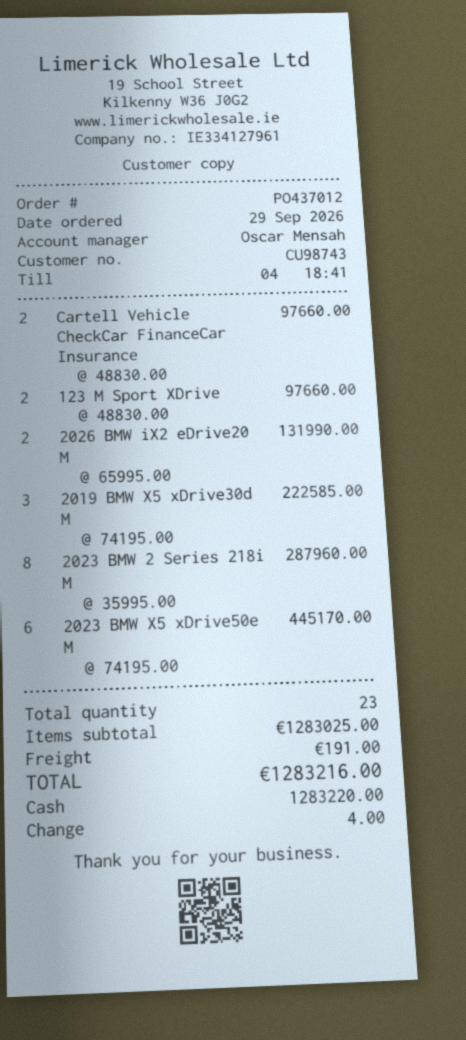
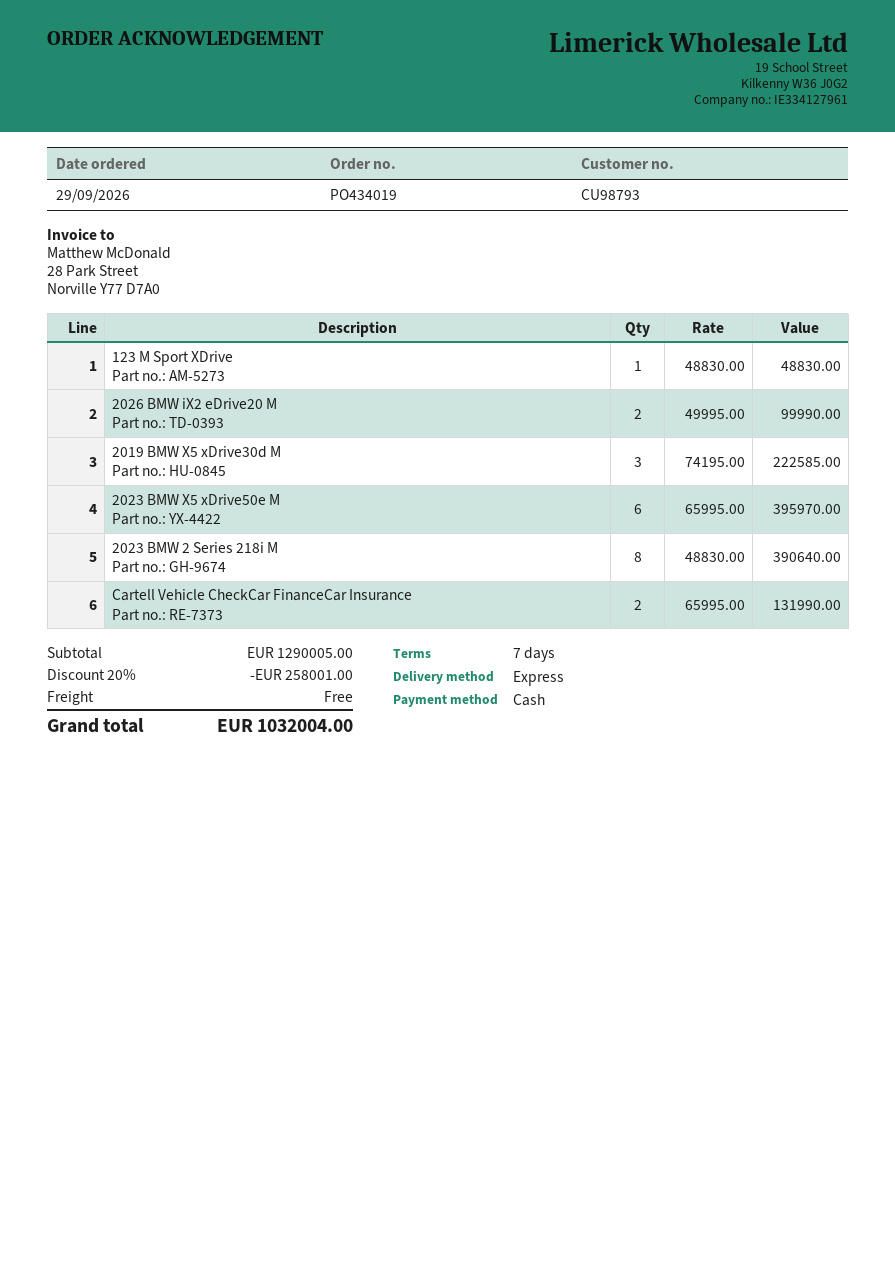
order number: PO437012 -> PO434019
customer number: CU98743 -> CU98793
Cartell Vehicle CheckCar FinanceCar Insurance: 2 x 48830.00 = 97660.00 -> 2 x 65995.00 = 131990.00
123 M Sport XDrive: 2 x 48830.00 = 97660.00 -> 1 x 48830.00 = 48830.00
2026 BMW iX2 eDrive20 M: 2 x 65995.00 = 131990.00 -> 2 x 49995.00 = 99990.00
2023 BMW 2 Series 218i M: 8 x 35995.00 = 287960.00 -> 8 x 48830.00 = 390640.00
2023 BMW X5 xDrive50e M: 6 x 74195.00 = 445170.00 -> 6 x 65995.00 = 395970.00
subtotal: 1283025.00 -> 1290005.00
discount: none -> 20% = 258001.00
shipping: 191.00 -> 0.00
total: 1283216.00 -> 1032004.00

